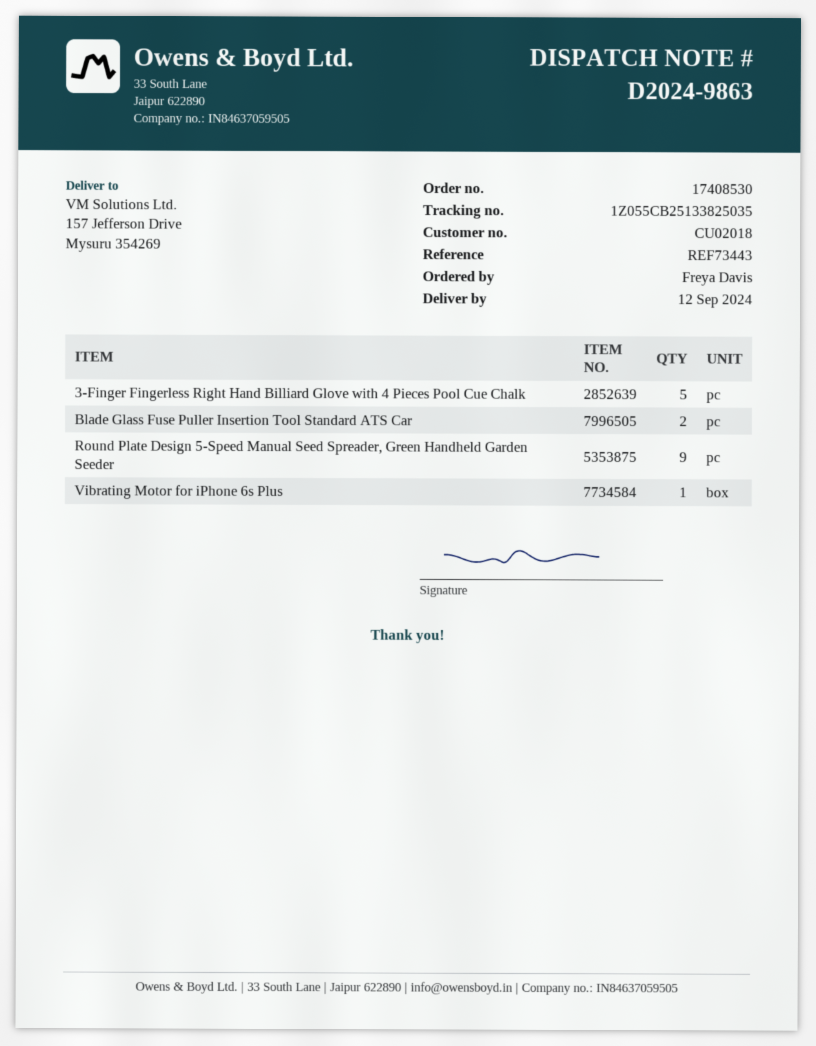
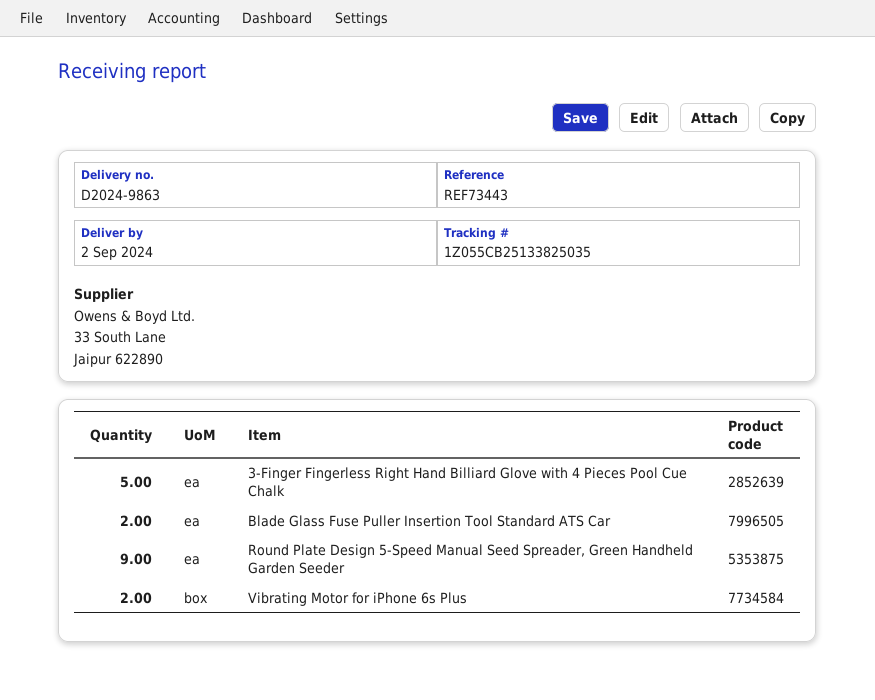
delivery date: 2024-09-12 -> 2024-09-02
Vibrating Motor for iPhone 6s Plus: 1 -> 2

